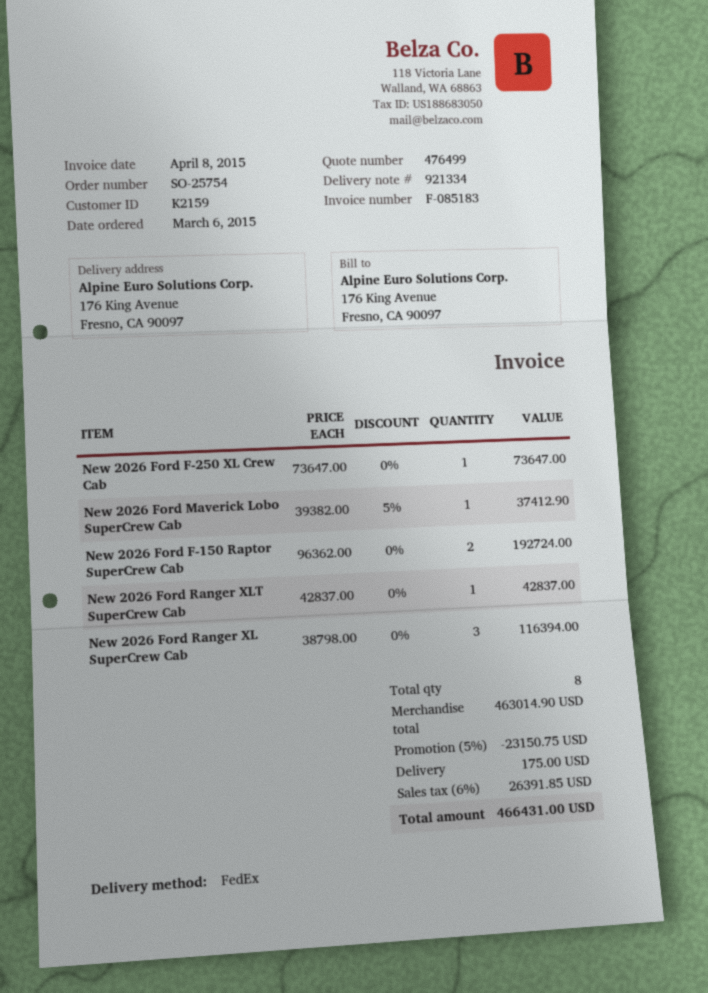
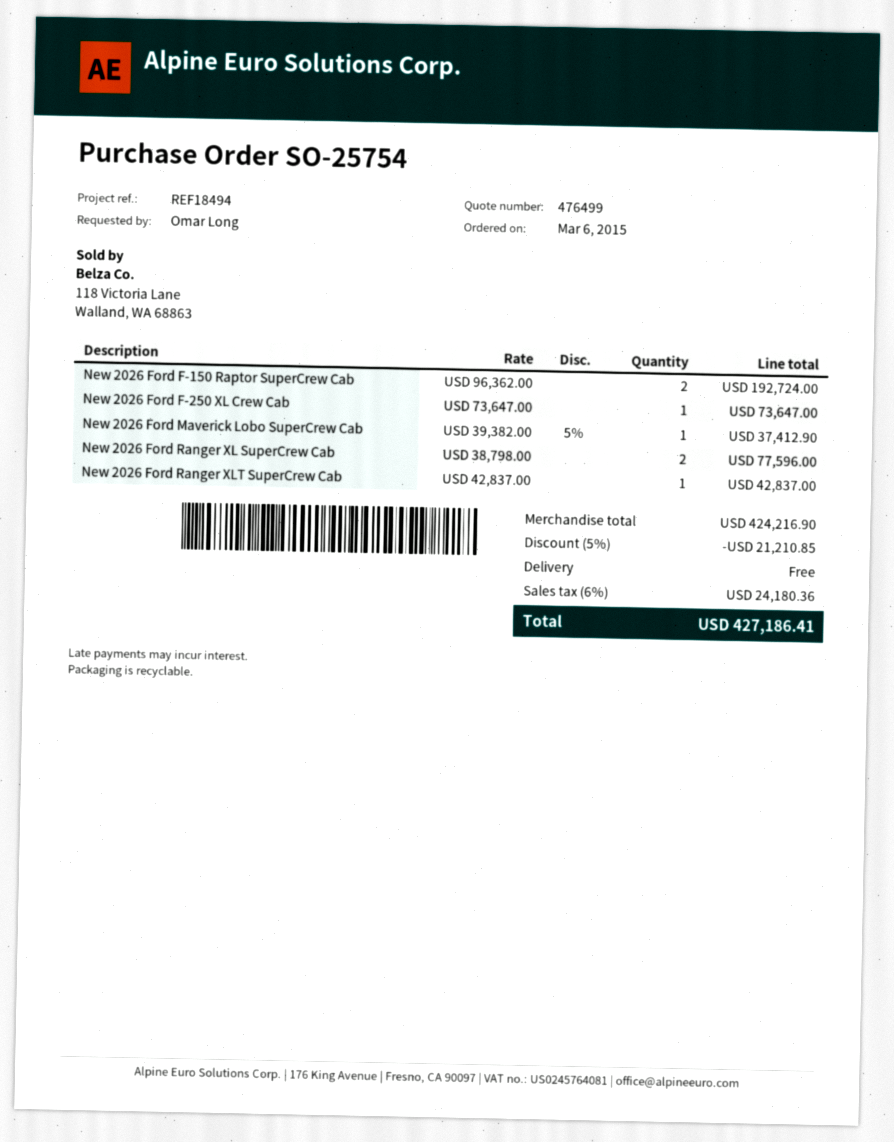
New 2026 Ford Ranger XL SuperCrew Cab: 3 x 38798.00 = 116394.00 -> 2 x 38798.00 = 77596.00
subtotal: 463014.90 -> 424216.90
discount: 5% = 23150.75 -> 5% = 21210.85
shipping: 175.00 -> 0.00
tax: 6% = 26391.85 -> 6% = 24180.36
total: 466431.00 -> 427186.41

